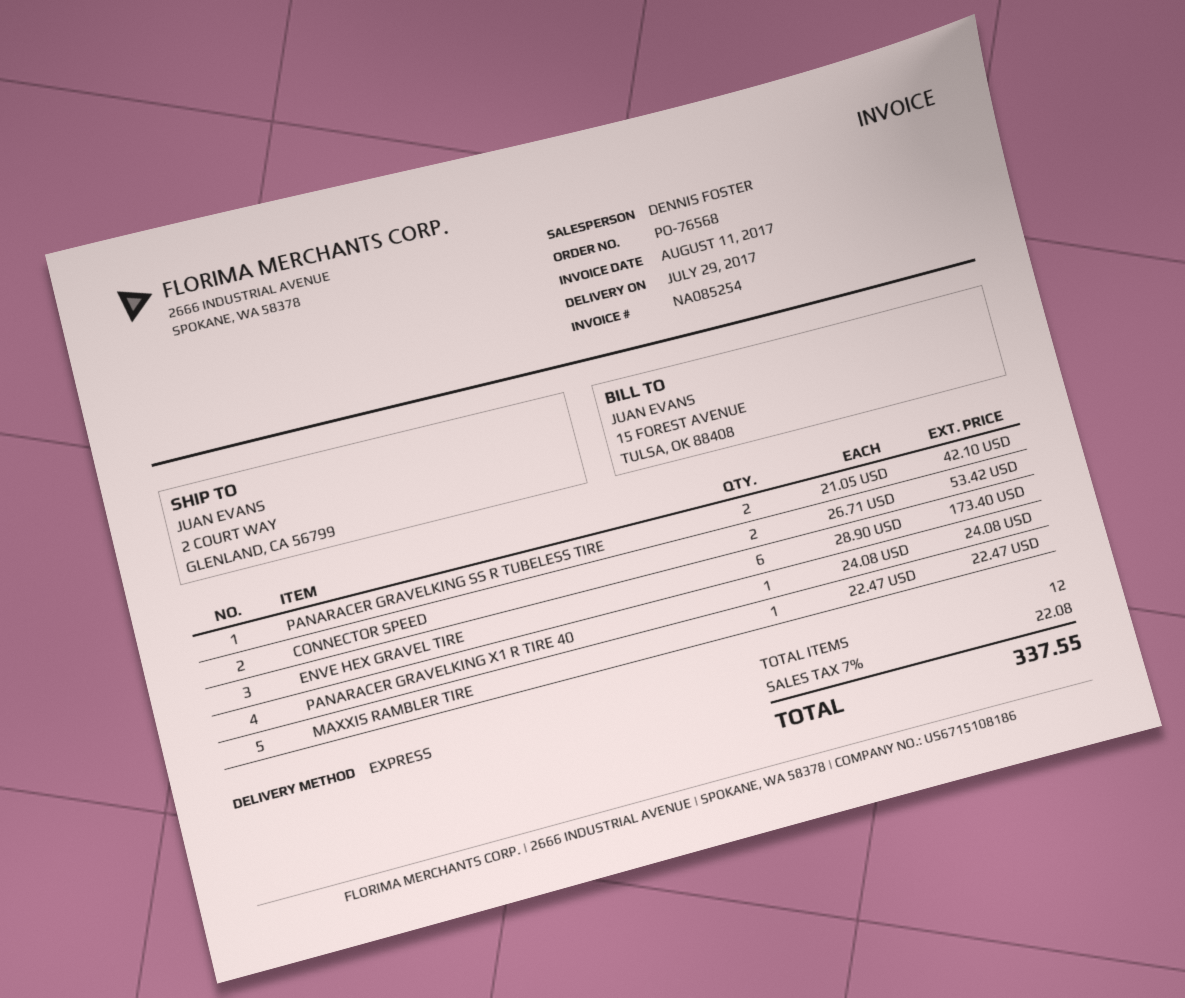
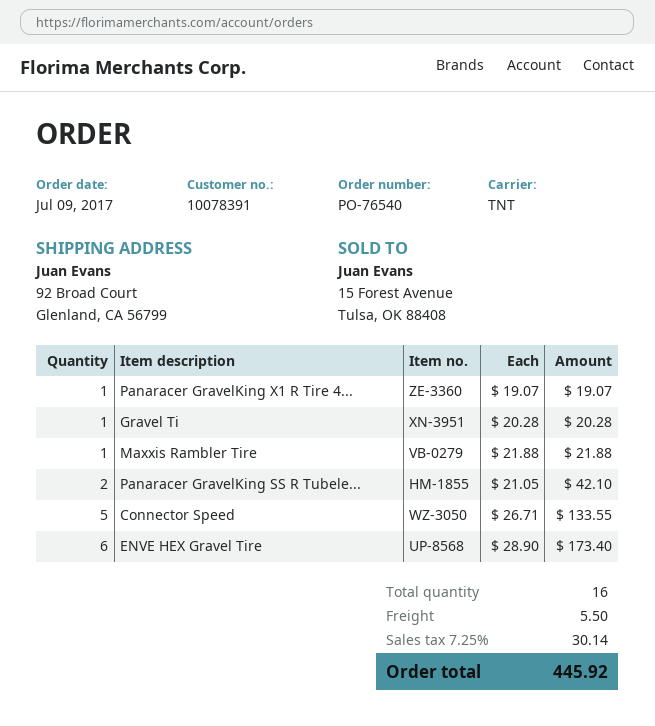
order number: PO-76568 -> PO-76540
shipping method: express -> TNT
ship to: 2 COURT WAY, GLENLAND, CA 56799 -> 92 Broad Court, Glenland, CA 56799
CONNECTOR SPEED: 2 x 26.71 = 53.42 -> 5 x 26.71 = 133.55
PANARACER GRAVELKING X1 R TIRE 40: 1 x 24.08 = 24.08 -> 1 x 19.07 = 19.07
MAXXIS RAMBLER TIRE: 1 x 22.47 = 22.47 -> 1 x 21.88 = 21.88
Gravel Ti: none -> 1 x 20.28 = 20.28
total quantity: 12 -> 16
shipping: none -> 5.50
tax: 7% = 22.08 -> 7.25% = 30.14
total: 337.55 -> 445.92

